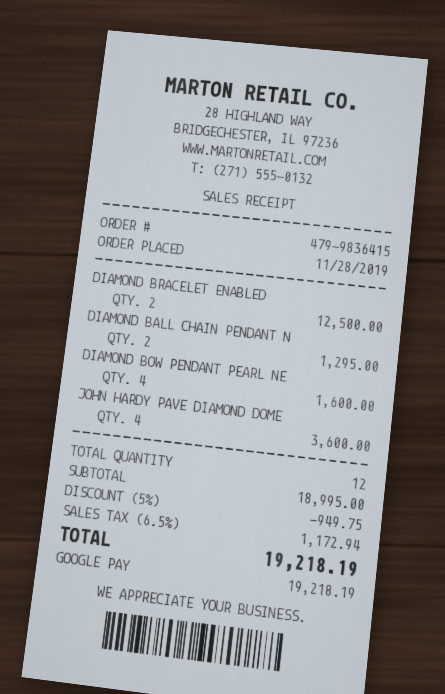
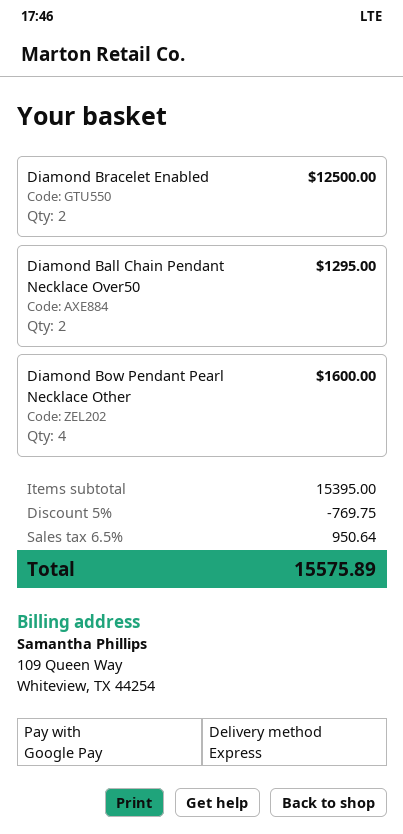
JOHN HARDY PAVE DIAMOND DOME: 4 for 3600.00 -> none
subtotal: 18995.00 -> 15395.00
discount: 5% = 949.75 -> 5% = 769.75
tax: 6.5% = 1172.94 -> 6.5% = 950.64
total: 19218.19 -> 15575.89

